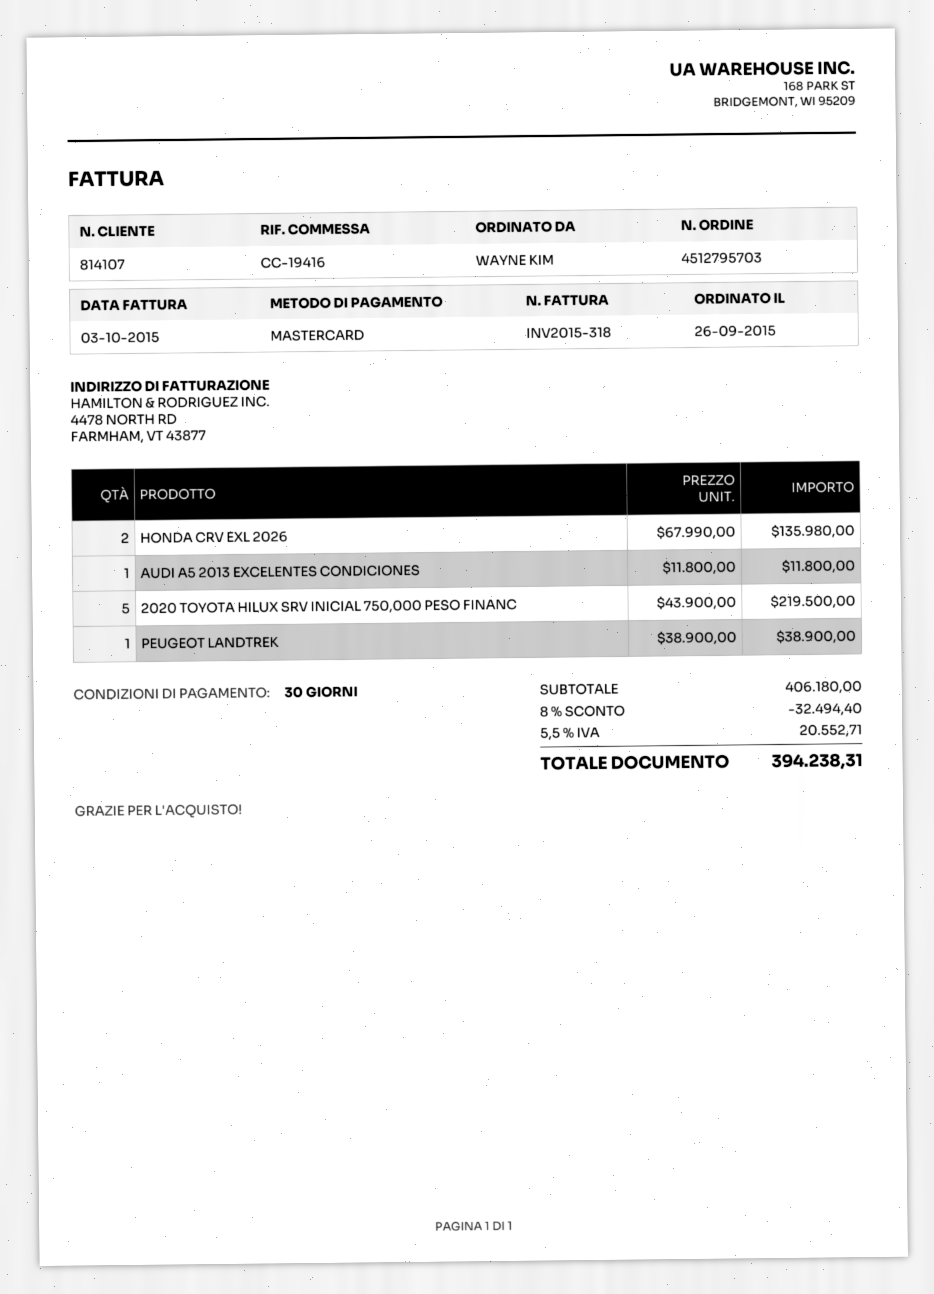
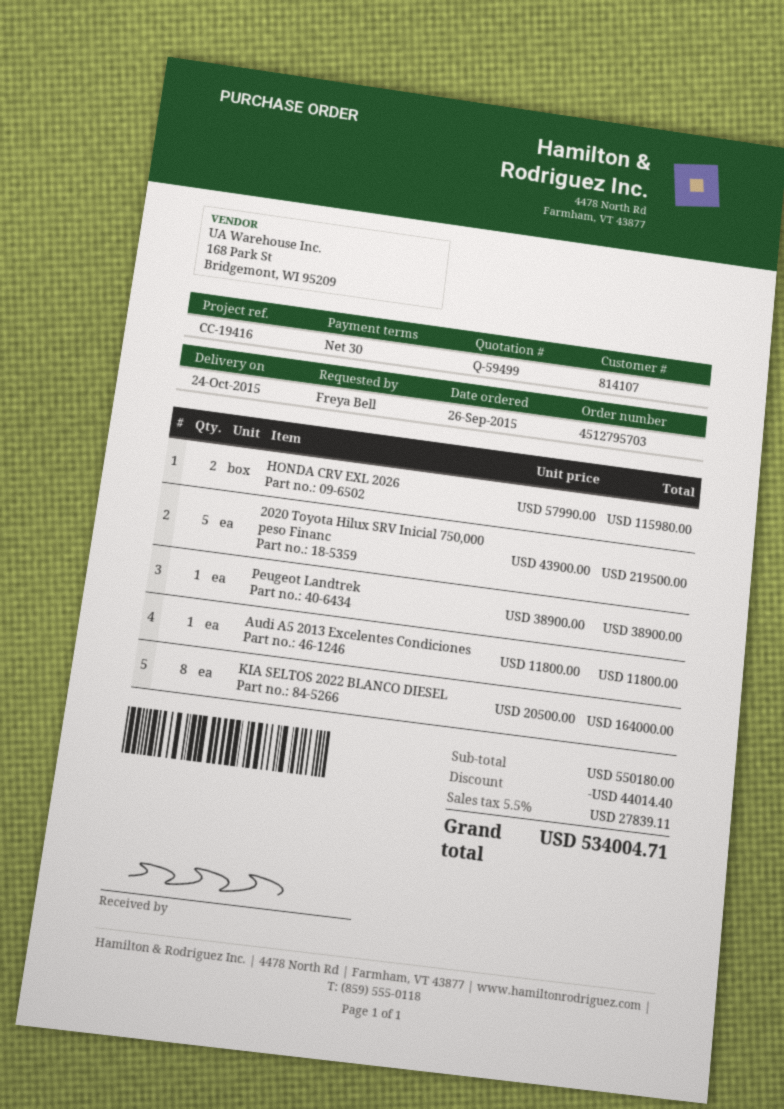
ordered by: WAYNE KIM -> Freya Bell
HONDA CRV EXL 2026: 2 x 67990.00 = 135980.00 -> 2 x 57990.00 = 115980.00
KIA SELTOS 2022 BLANCO DIESEL: none -> 8 x 20500.00 = 164000.00
subtotal: 406180.00 -> 550180.00
discount: 32494.40 -> 44014.40
tax: 5.5% = 20552.71 -> 5.5% = 27839.11
total: 394238.31 -> 534004.71

